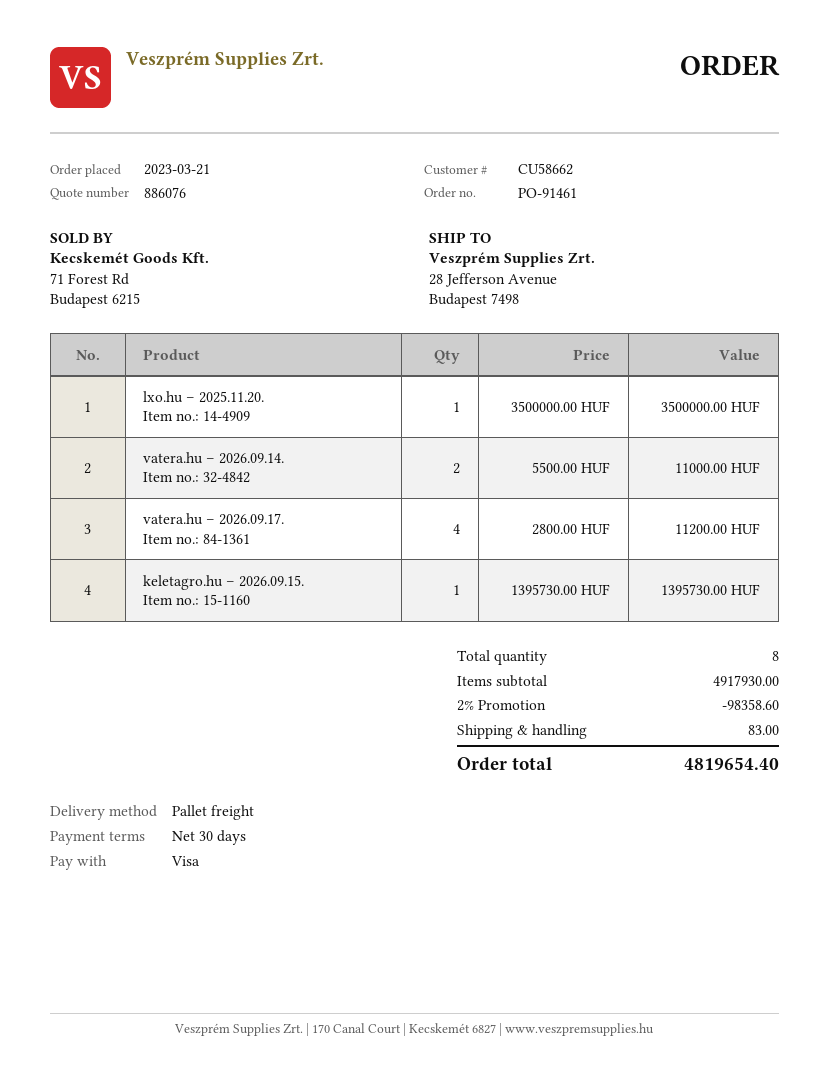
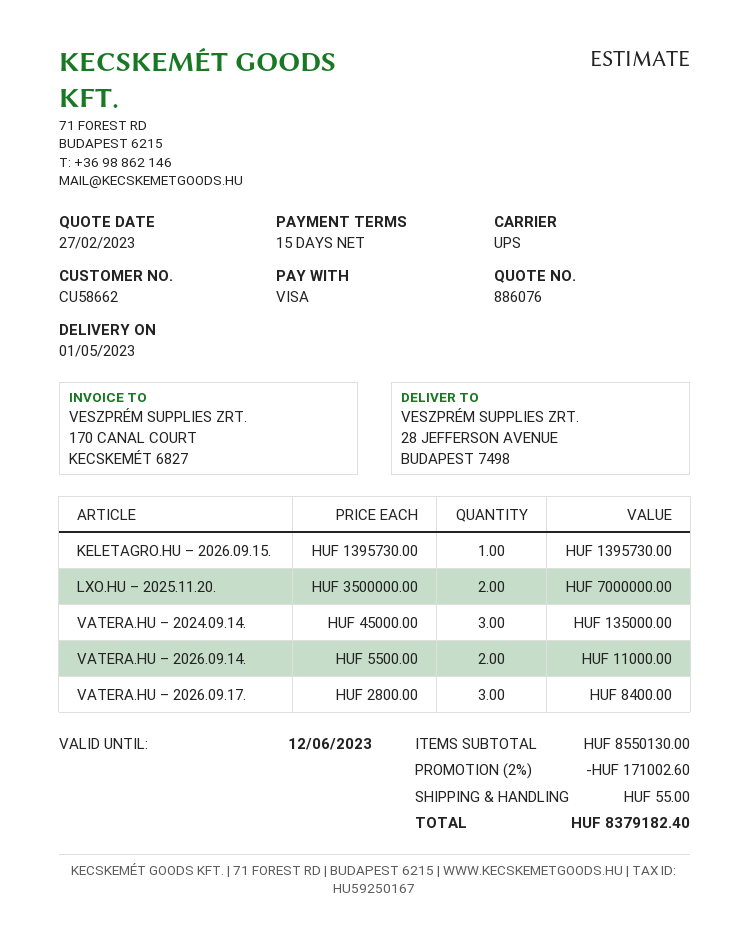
payment terms: 30 days -> 15 days
shipping method: pallet freight -> UPS
lxo.hu – 2025.11.20.: 1 x 3500000.00 = 3500000.00 -> 2 x 3500000.00 = 7000000.00
vatera.hu – 2026.09.17.: 4 x 2800.00 = 11200.00 -> 3 x 2800.00 = 8400.00
VATERA.HU – 2024.09.14.: none -> 3 x 45000.00 = 135000.00
subtotal: 4917930.00 -> 8550130.00
discount: 2% = 98358.60 -> 2% = 171002.60
shipping: 83.00 -> 55.00
total: 4819654.40 -> 8379182.40

